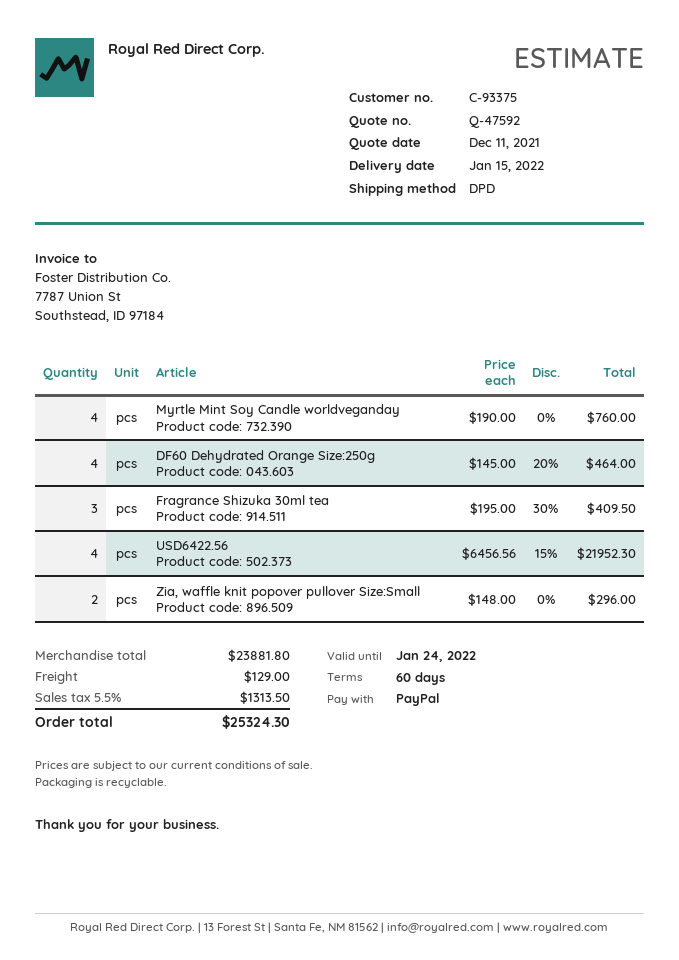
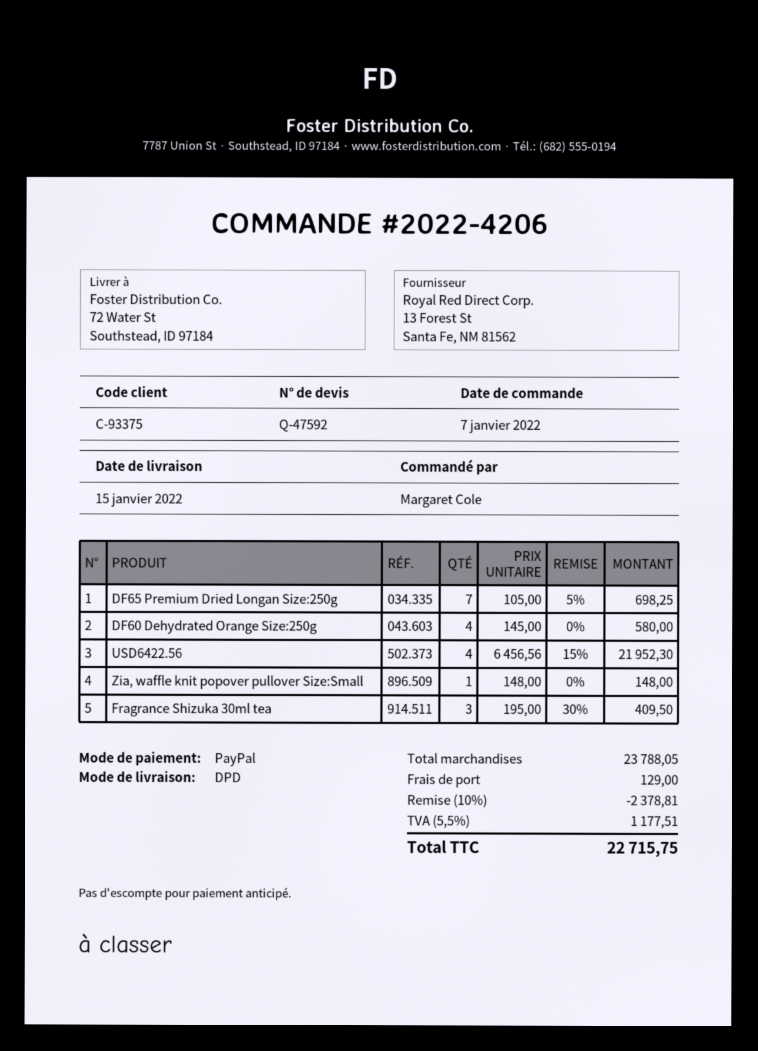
Myrtle Mint Soy Candle worldveganday: 4 x 190.00 = 760.00 -> none
DF60 Dehydrated Orange Size:250g: 4 x 145.00 - 20% = 464.00 -> 4 x 145.00 = 580.00
Zia, waffle knit popover pullover Size:Small: 2 x 148.00 = 296.00 -> 1 x 148.00 = 148.00
DF65 Premium Dried Longan Size:250g: none -> 7 x 105.00 - 5% = 698.25
subtotal: 23881.80 -> 23788.05
discount: none -> 10% = 2378.81
tax: 5.5% = 1313.50 -> 5.5% = 1177.51
total: 25324.30 -> 22715.75

